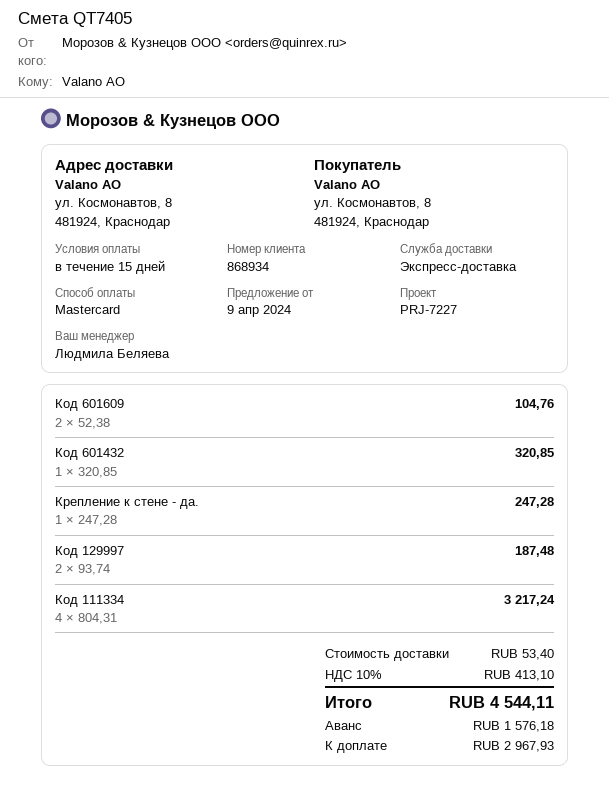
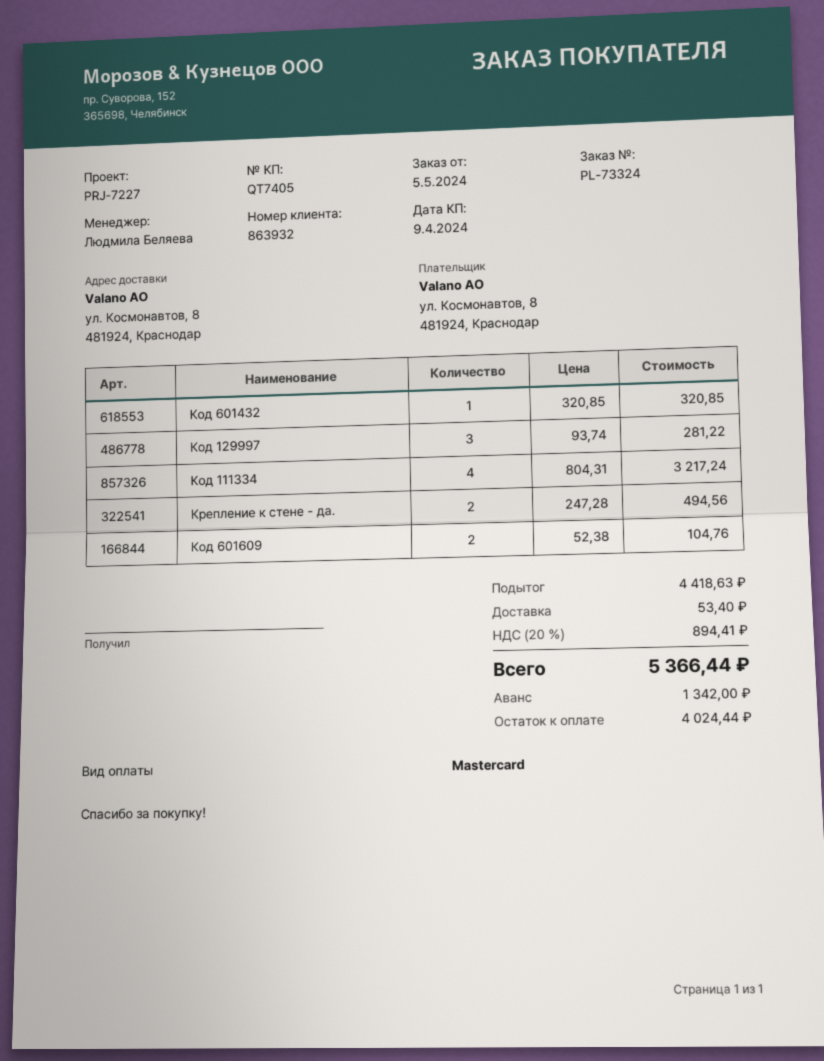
customer number: 868934 -> 863932
Крепление к стене - да.: 1 x 247.28 = 247.28 -> 2 x 247.28 = 494.56
Код 129997: 2 x 93.74 = 187.48 -> 3 x 93.74 = 281.22
tax: 10% = 413.10 -> 20% = 894.41
total: 4544.11 -> 5366.44
deposit: 1576.18 -> 1342.00
balance: 2967.93 -> 4024.44

